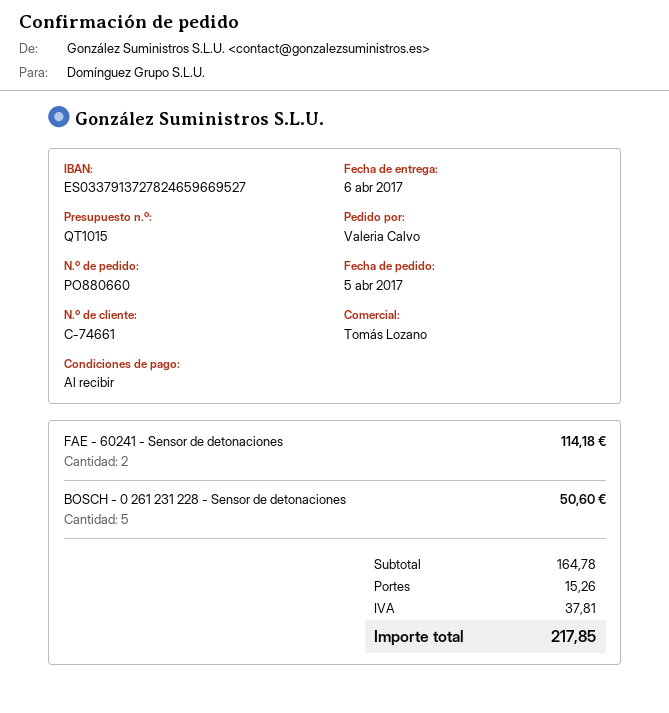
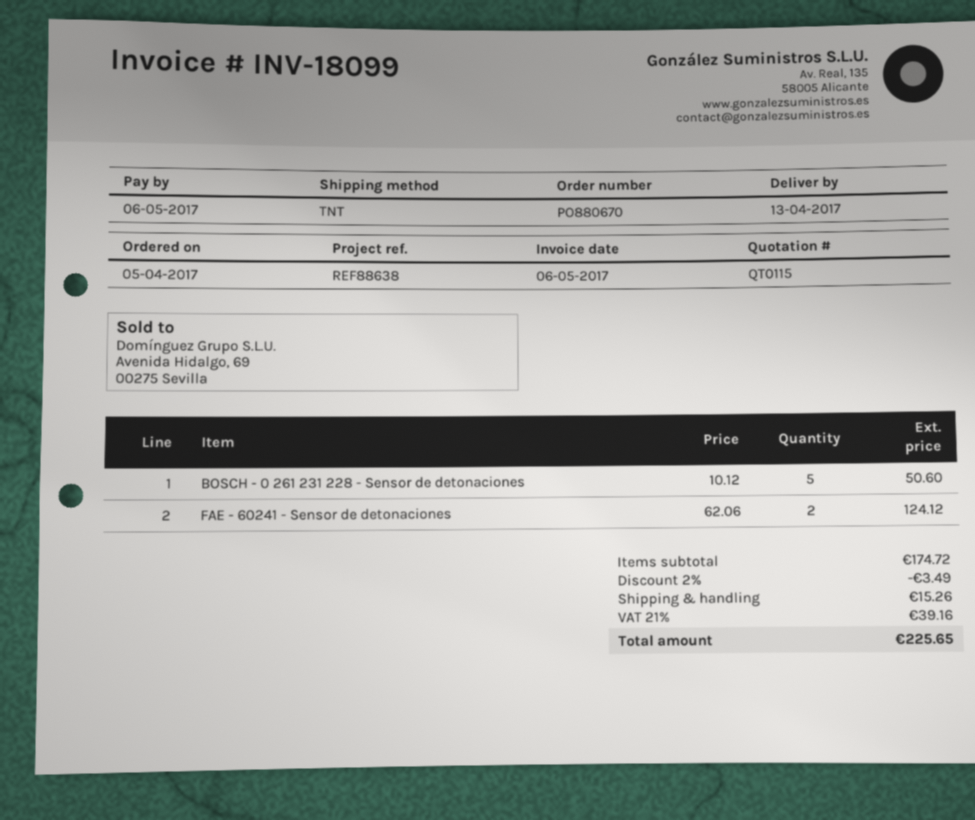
quote number: QT1015 -> QT0115
order number: PO880660 -> PO880670
delivery date: 2017-04-06 -> 2017-04-13
FAE - 60241 - Sensor de detonaciones: 2 for 114.18 -> 2 for 124.12
subtotal: 164.78 -> 174.72
discount: none -> 2% = 3.49
tax: 37.81 -> 39.16
total: 217.85 -> 225.65

